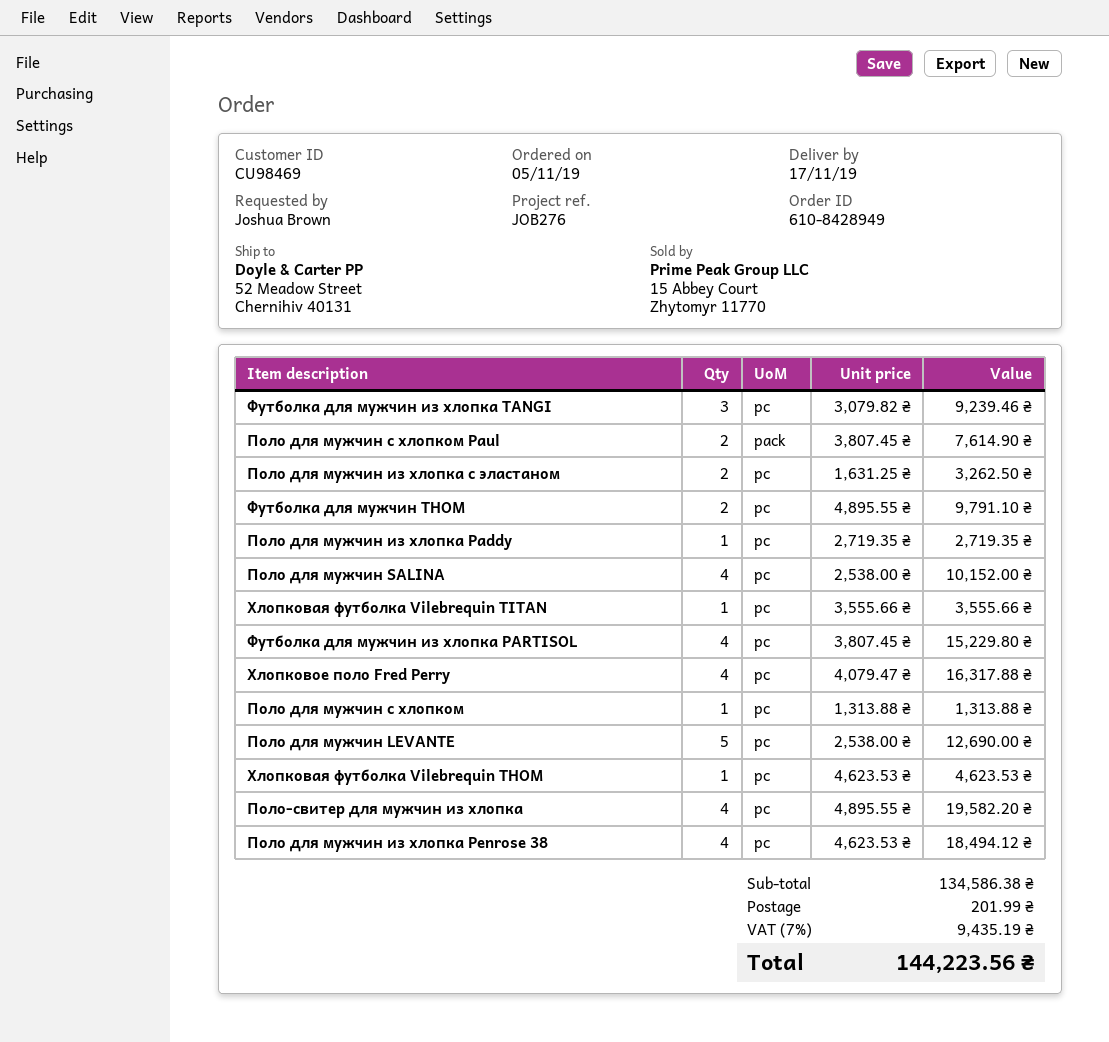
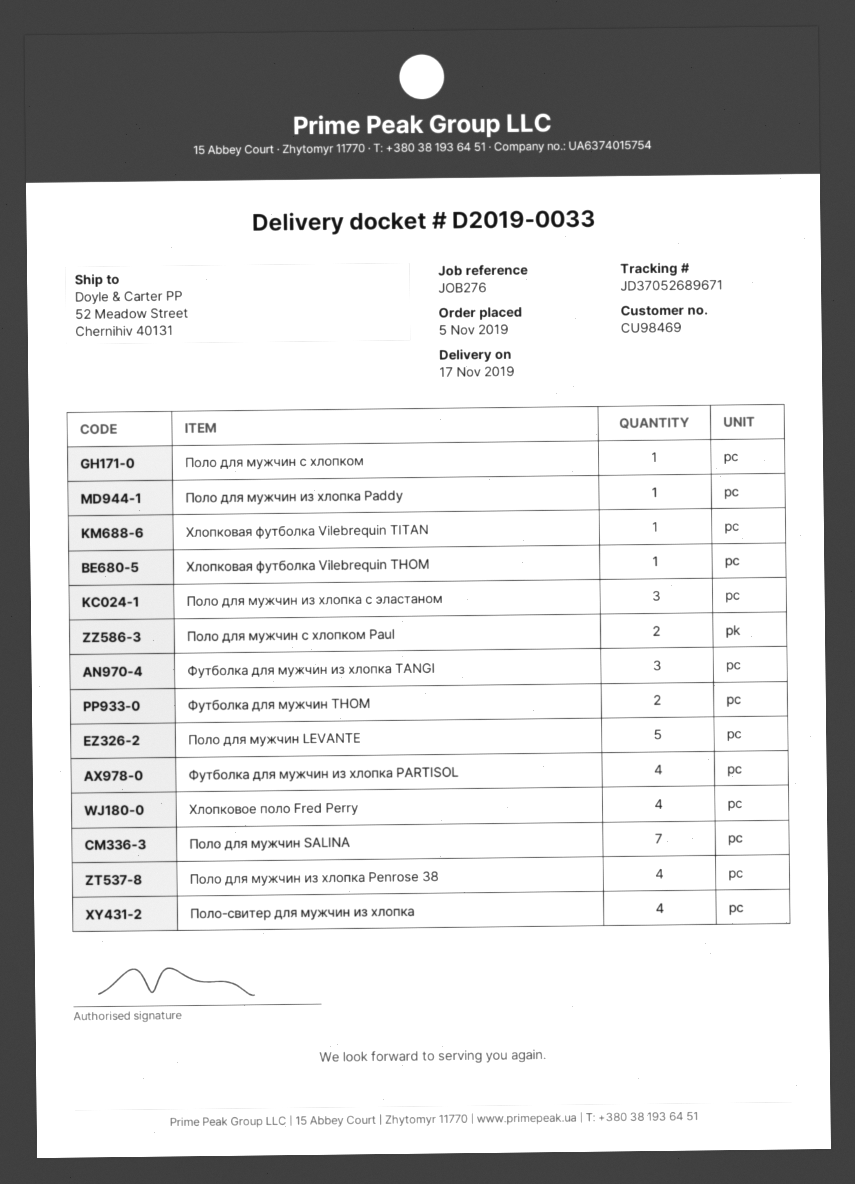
Поло для мужчин из хлопка с эластаном: 2 -> 3
Поло для мужчин SALINA: 4 -> 7

